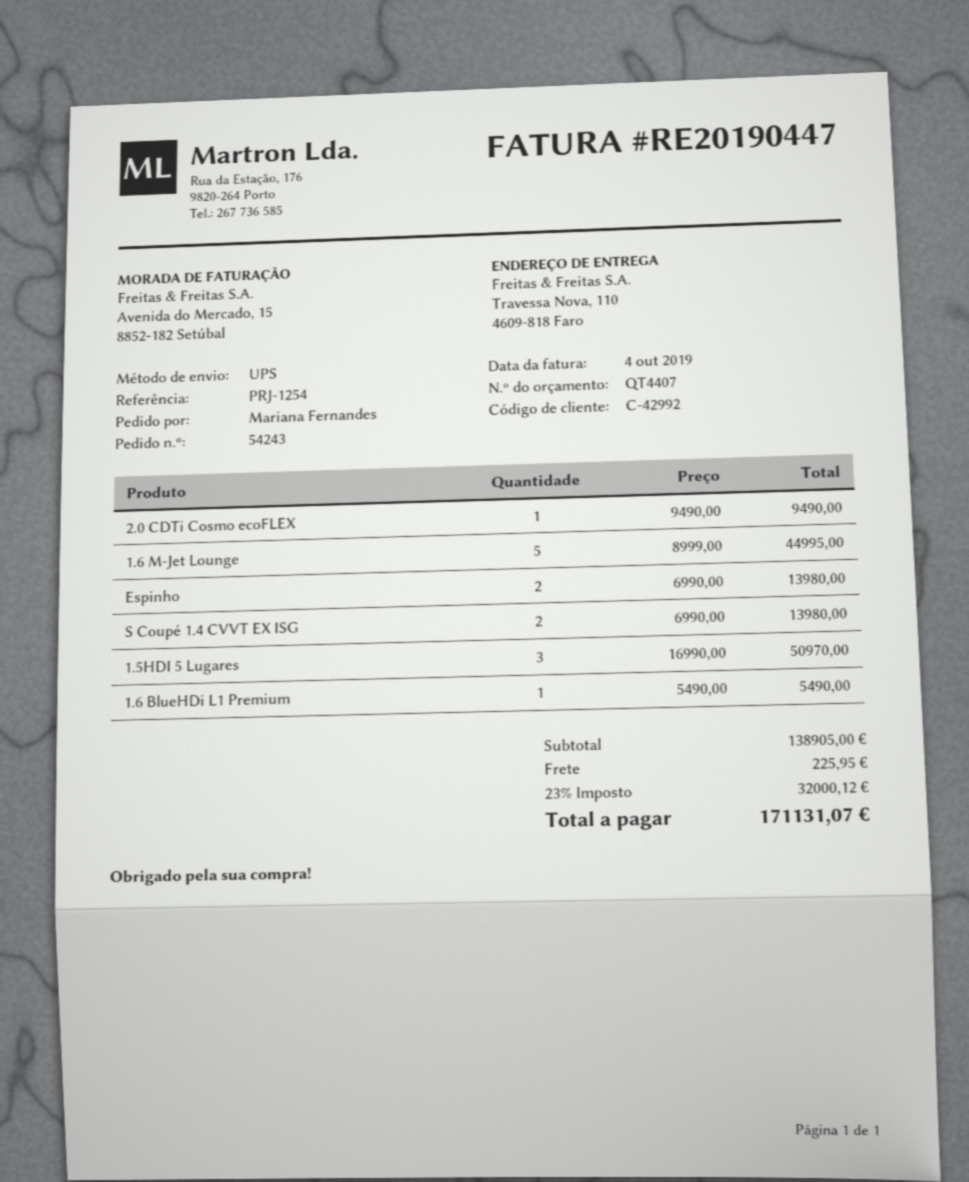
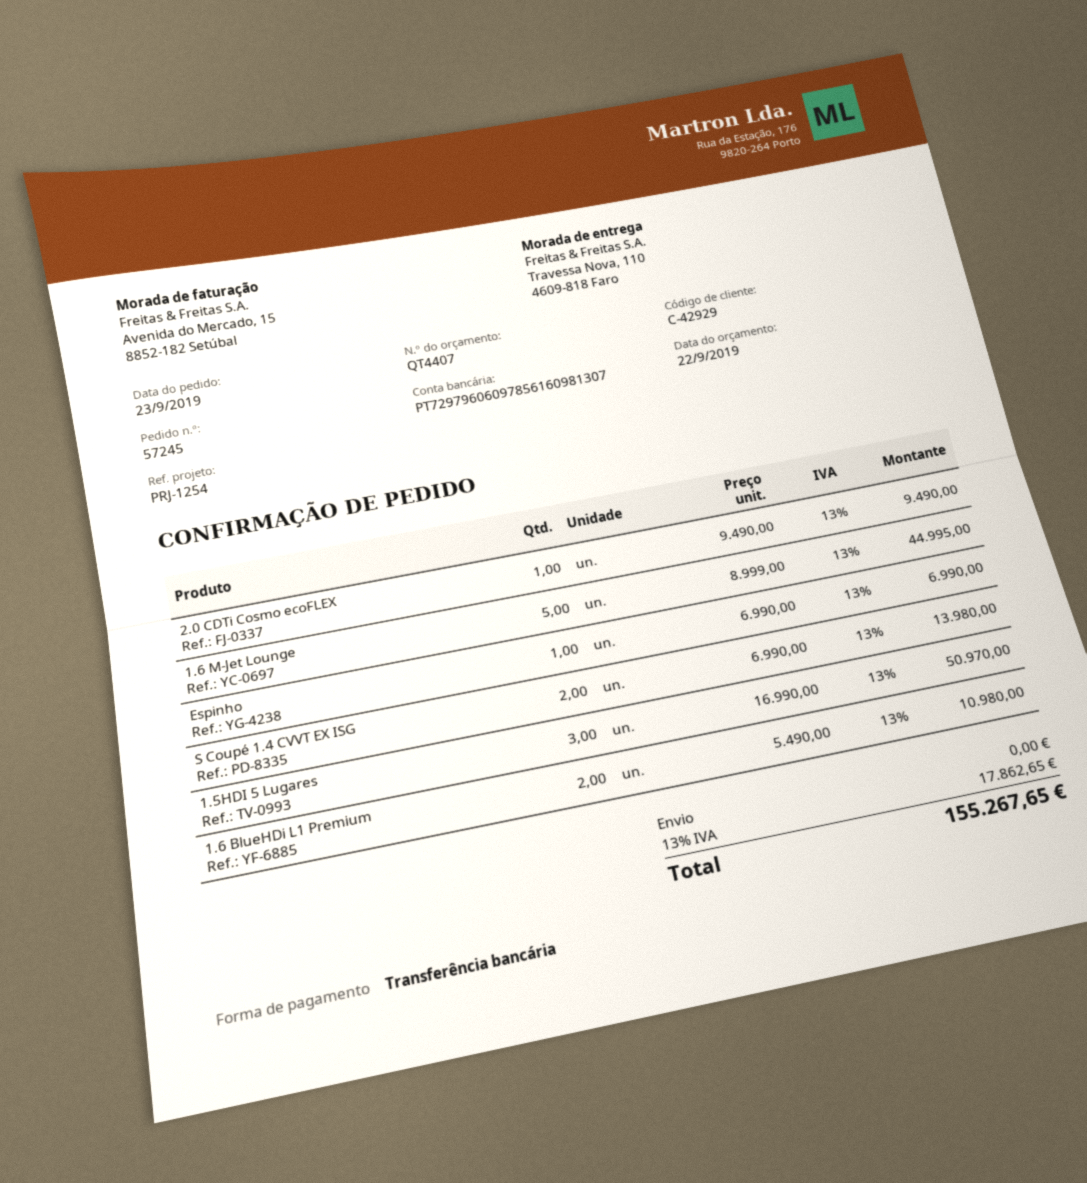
order number: 54243 -> 57245
customer number: C-42992 -> C-42929
Espinho: 2 x 6990.00 = 13980.00 -> 1 x 6990.00 = 6990.00
1.6 BlueHDi L1 Premium: 1 x 5490.00 = 5490.00 -> 2 x 5490.00 = 10980.00
shipping: 225.95 -> 0.00
tax: 23% = 32000.12 -> 13% = 17862.65
total: 171131.07 -> 155267.65

